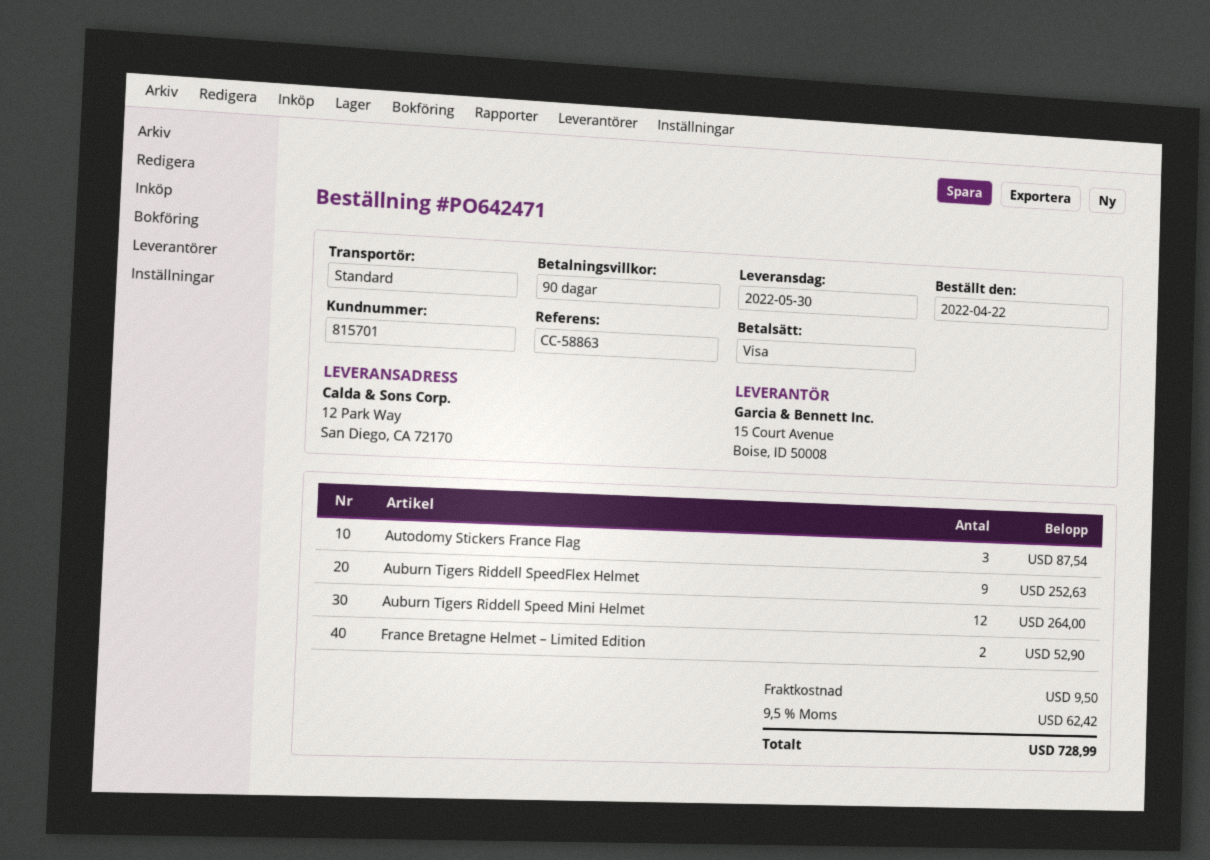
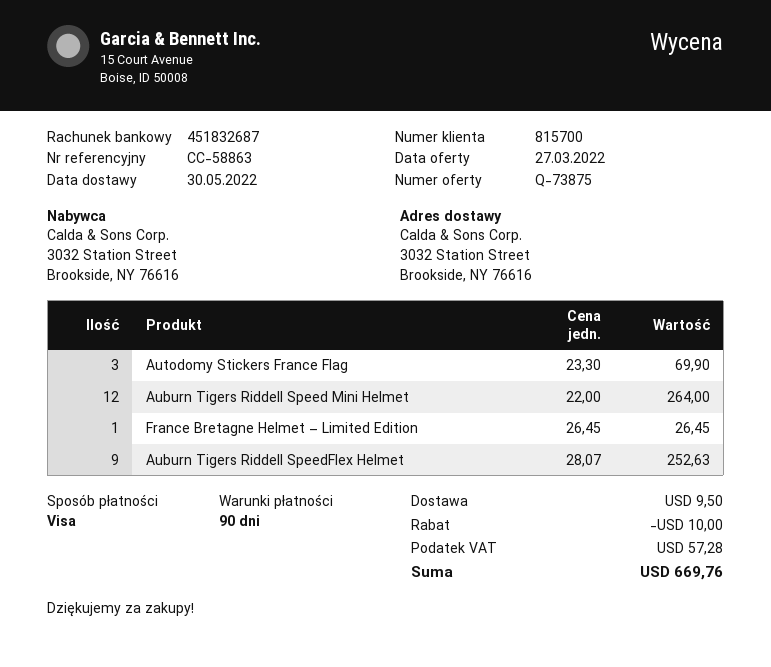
customer number: 815701 -> 815700
ship to: 12 Park Way, San Diego, CA 72170 -> 3032 Station Street, Brookside, NY 76616
Autodomy Stickers France Flag: 3 for 87.54 -> 3 for 69.90
France Bretagne Helmet – Limited Edition: 2 for 52.90 -> 1 for 26.45
discount: none -> 10.00
tax: 62.42 -> 57.28
total: 728.99 -> 669.76

